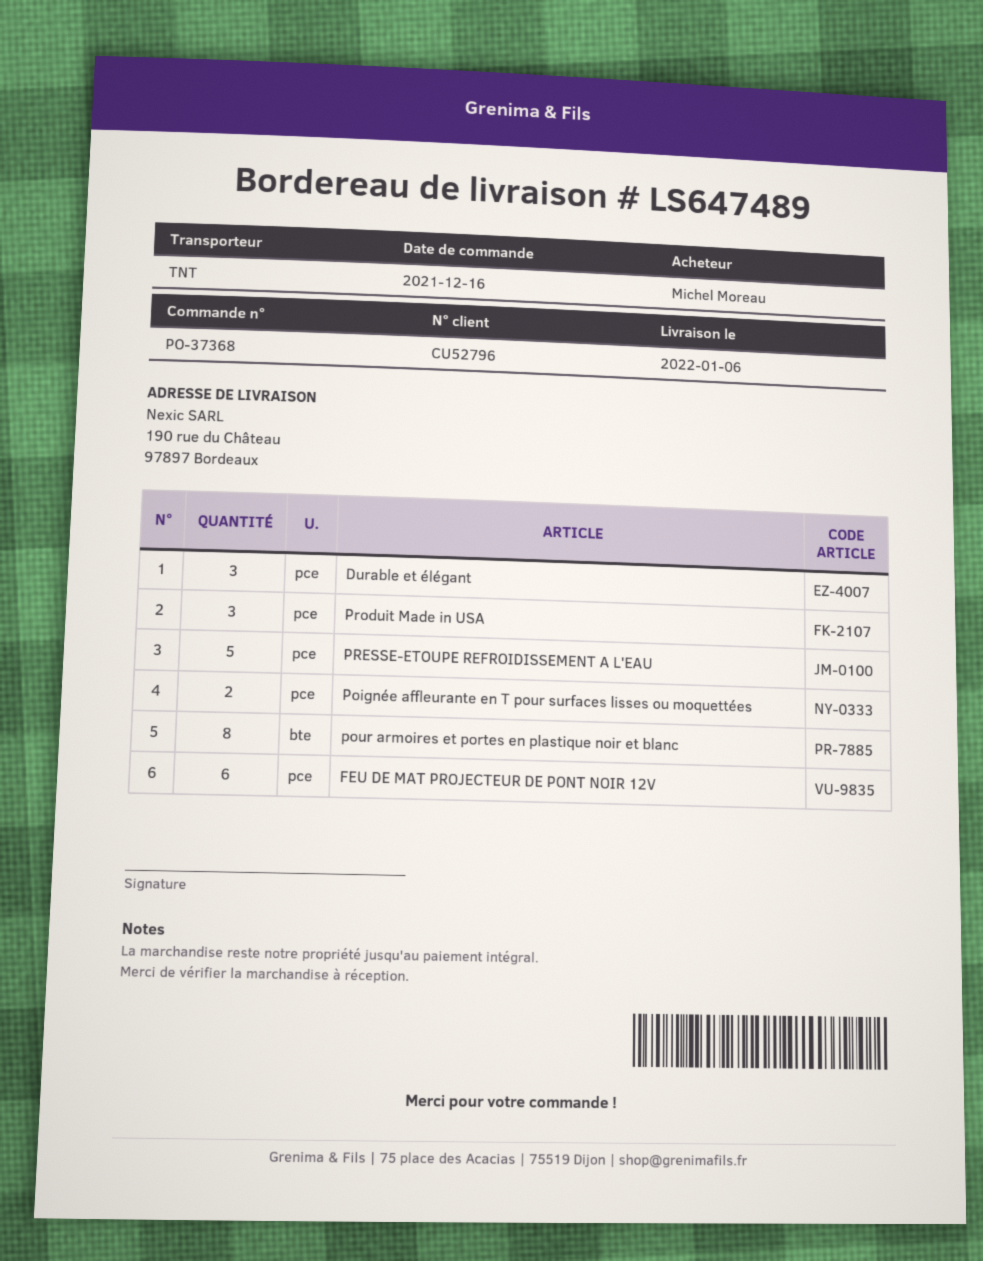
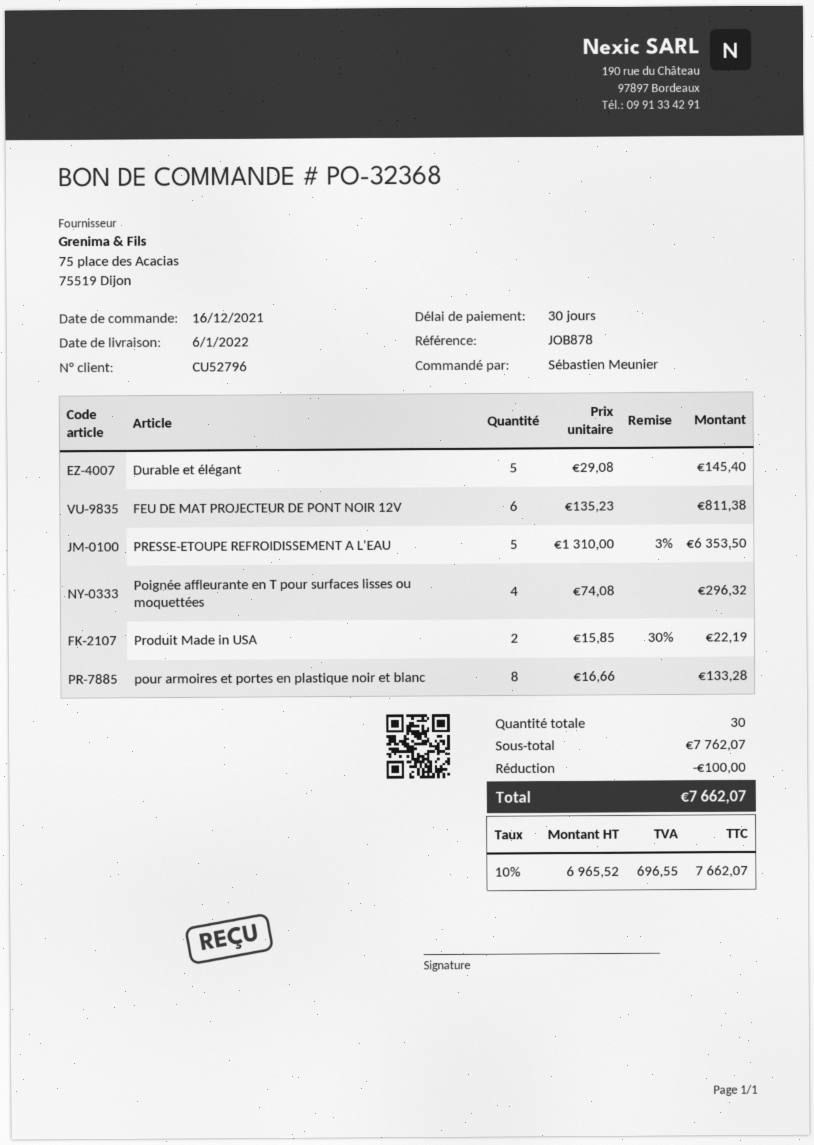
order number: PO-37368 -> PO-32368
ordered by: Michel Moreau -> Sébastien Meunier
Durable et élégant: 3 -> 5
Produit Made in USA: 3 -> 2
Poignée affleurante en T pour surfaces lisses ou moquettées: 2 -> 4

